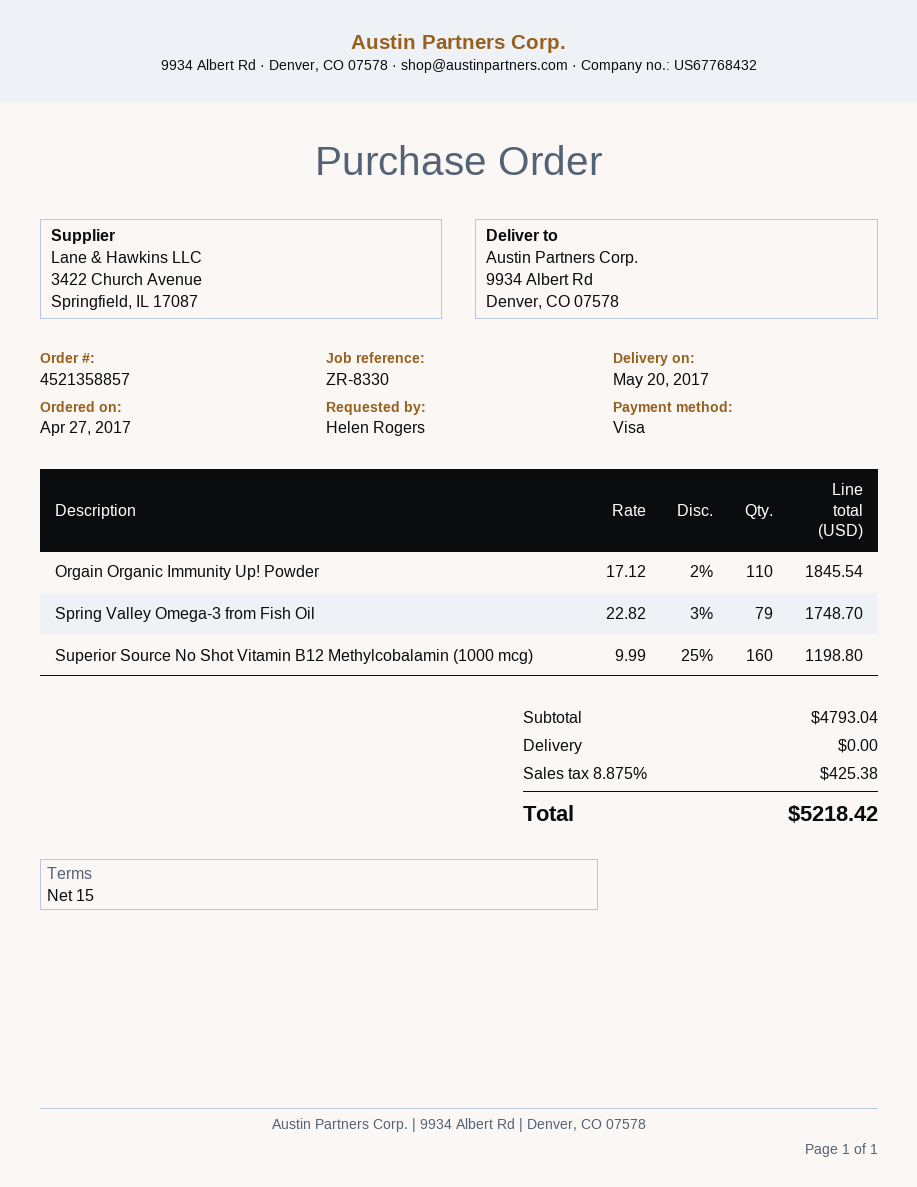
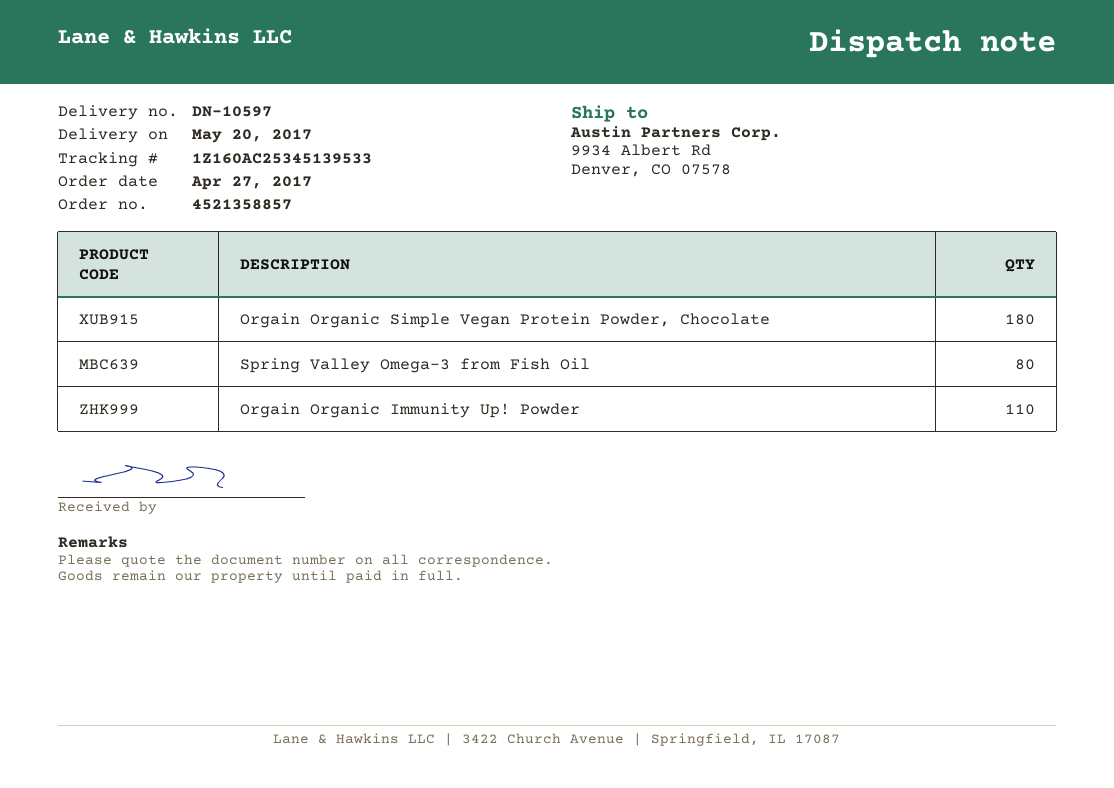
Spring Valley Omega-3 from Fish Oil: 79 -> 80
Superior Source No Shot Vitamin B12 Methylcobalamin (1000 mcg): 160 -> none
Orgain Organic Simple Vegan Protein Powder, Chocolate: none -> 180

